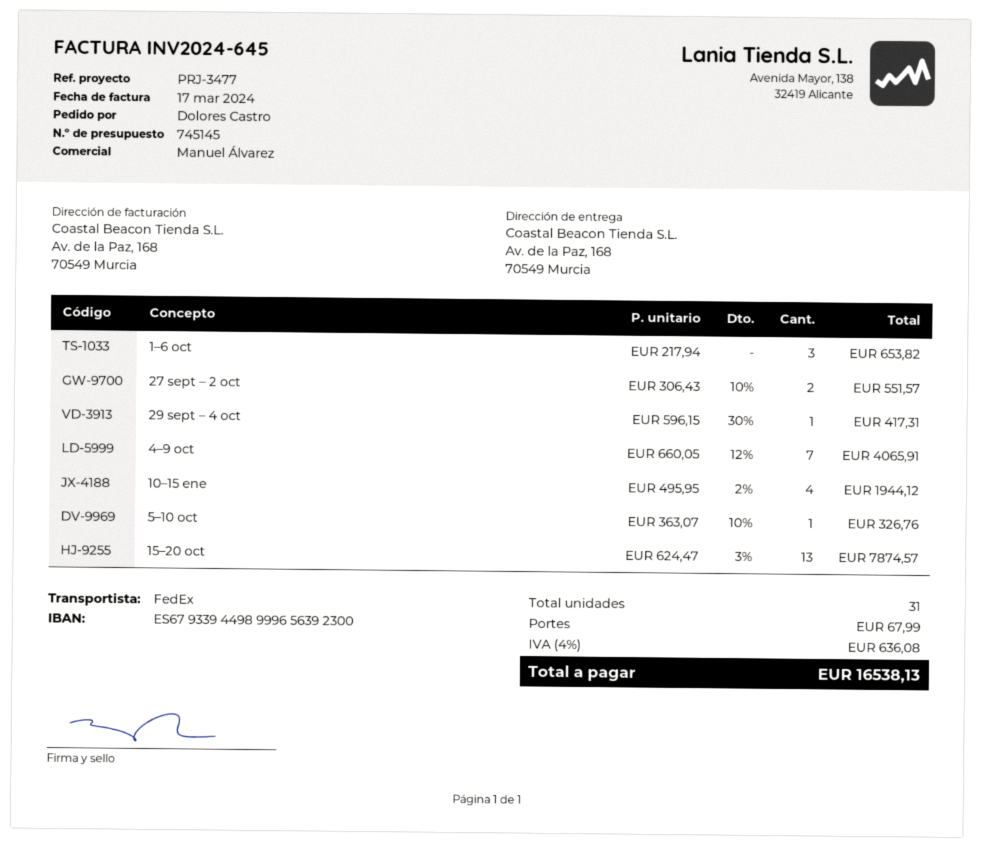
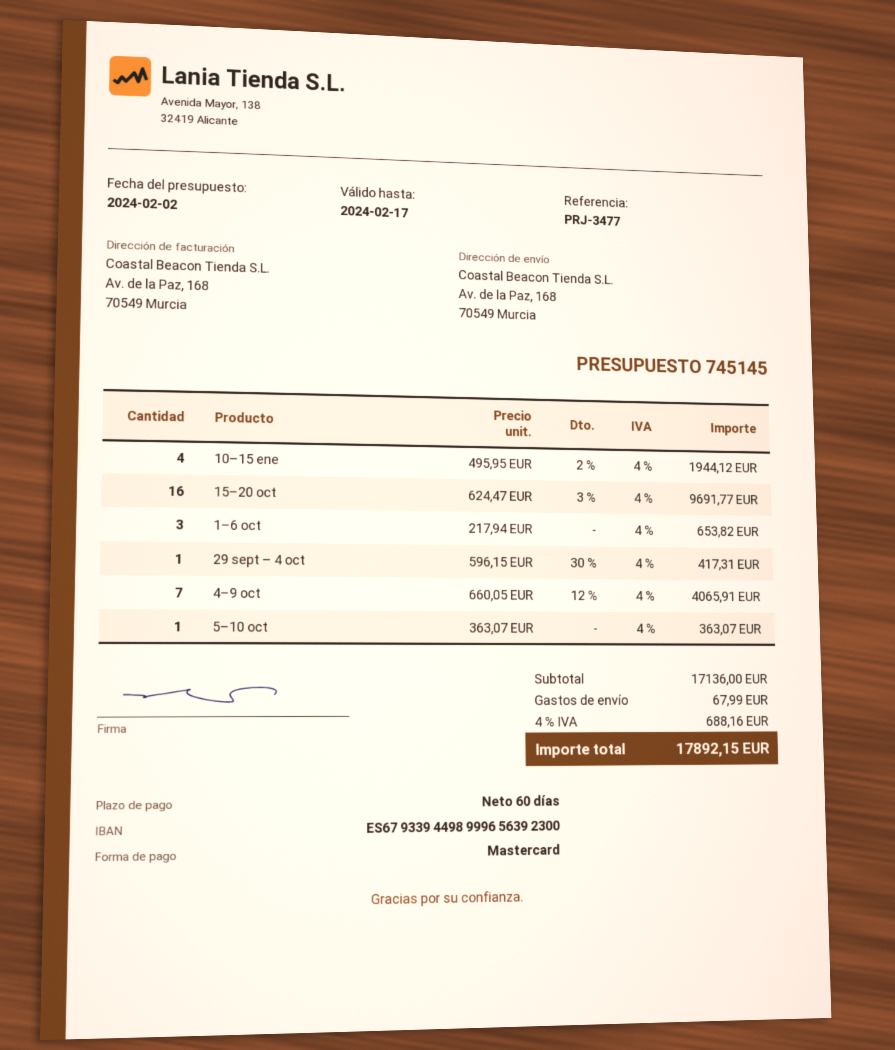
27 sept – 2 oct: 2 x 306.43 - 10% = 551.57 -> none
5–10 oct: 1 x 363.07 - 10% = 326.76 -> 1 x 363.07 = 363.07
15–20 oct: 13 x 624.47 - 3% = 7874.57 -> 16 x 624.47 - 3% = 9691.77
tax: 4% = 636.08 -> 4% = 688.16
total: 16538.13 -> 17892.15

